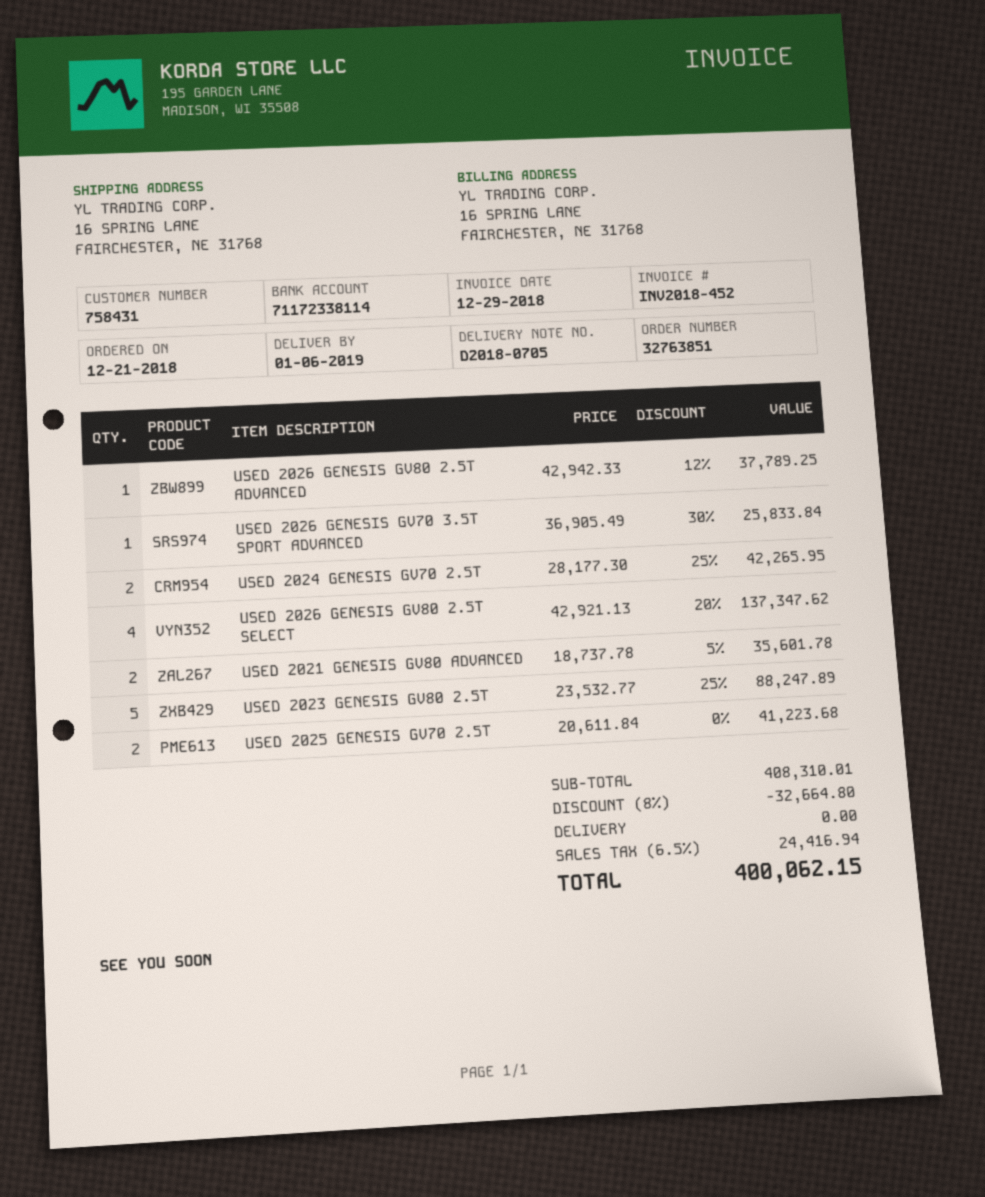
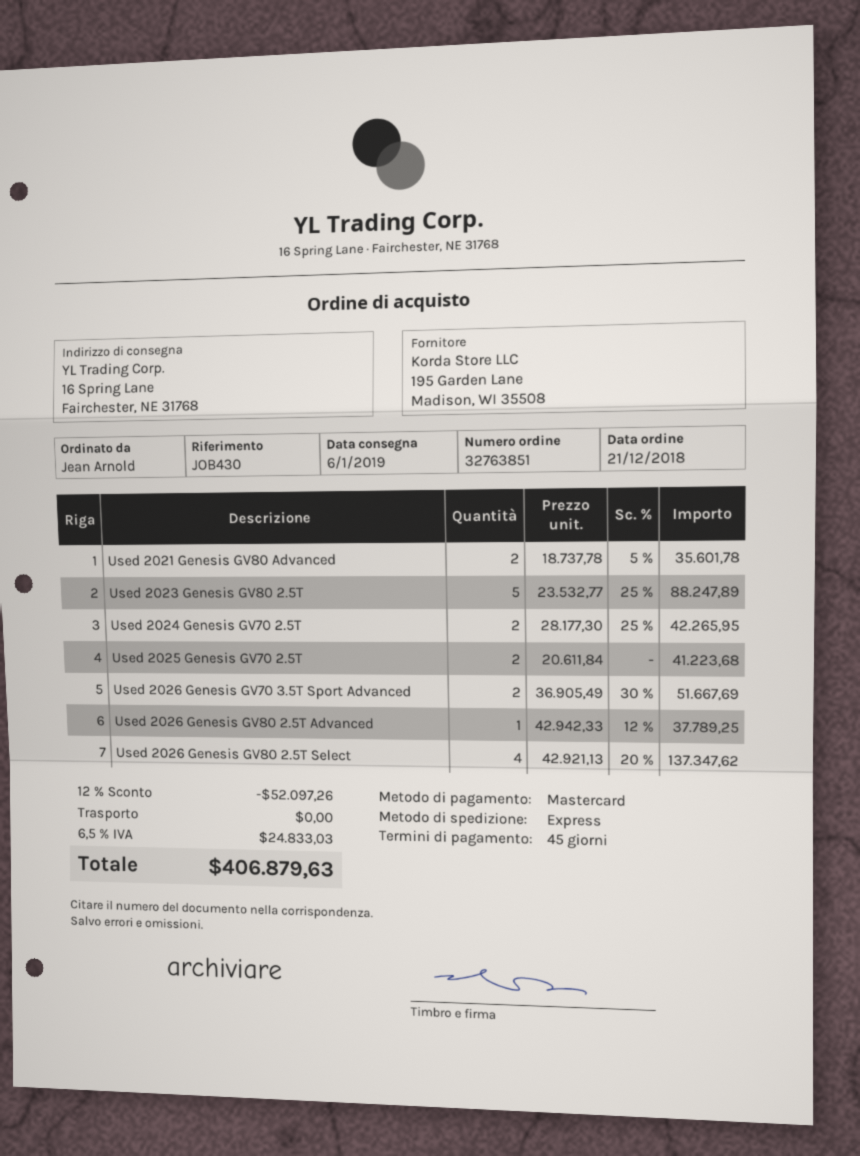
USED 2026 GENESIS GV70 3.5T SPORT ADVANCED: 1 x 36905.49 - 30% = 25833.84 -> 2 x 36905.49 - 30% = 51667.69
discount: 8% = 32664.80 -> 12% = 52097.26
tax: 6.5% = 24416.94 -> 6.5% = 24833.03
total: 400062.15 -> 406879.63

